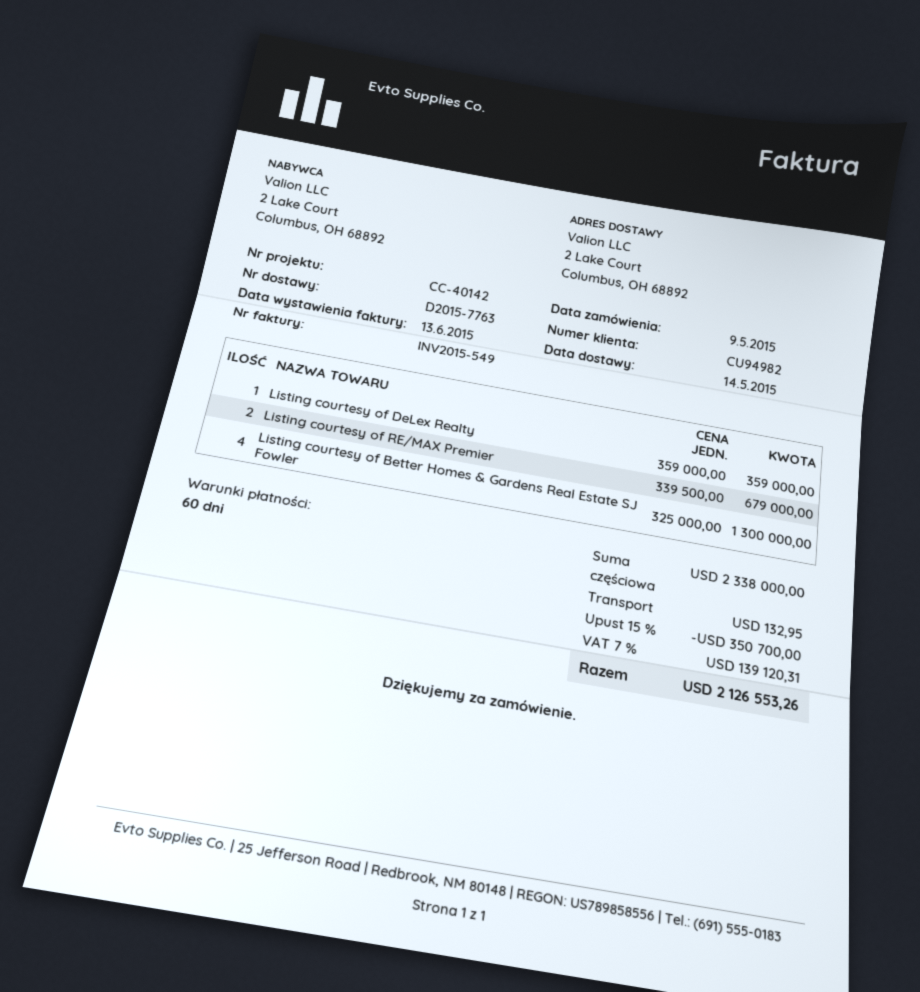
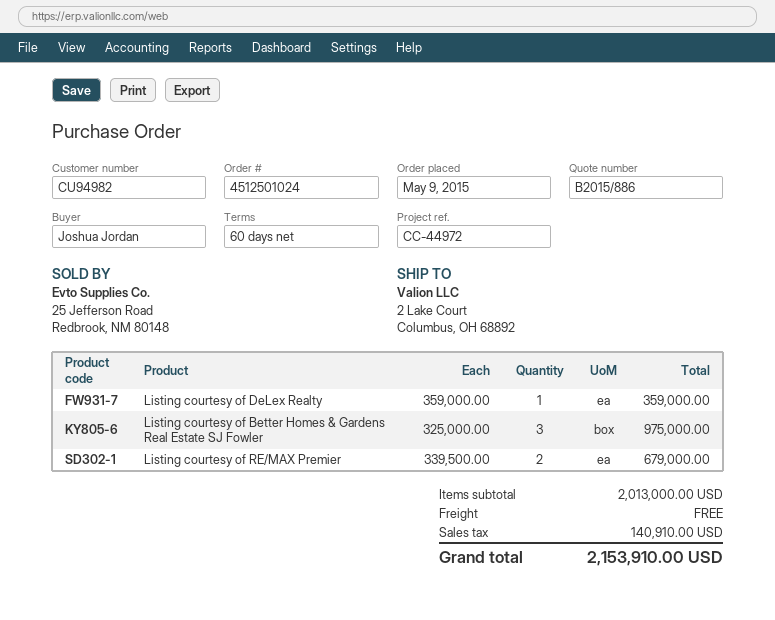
reference: CC-40142 -> CC-44972
Listing courtesy of Better Homes & Gardens Real Estate SJ Fowler: 4 x 325000.00 = 1300000.00 -> 3 x 325000.00 = 975000.00
subtotal: 2338000.00 -> 2013000.00
discount: 15% = 350700.00 -> none
shipping: 132.95 -> 0.00
tax: 139120.31 -> 140910.00
total: 2126553.26 -> 2153910.00

